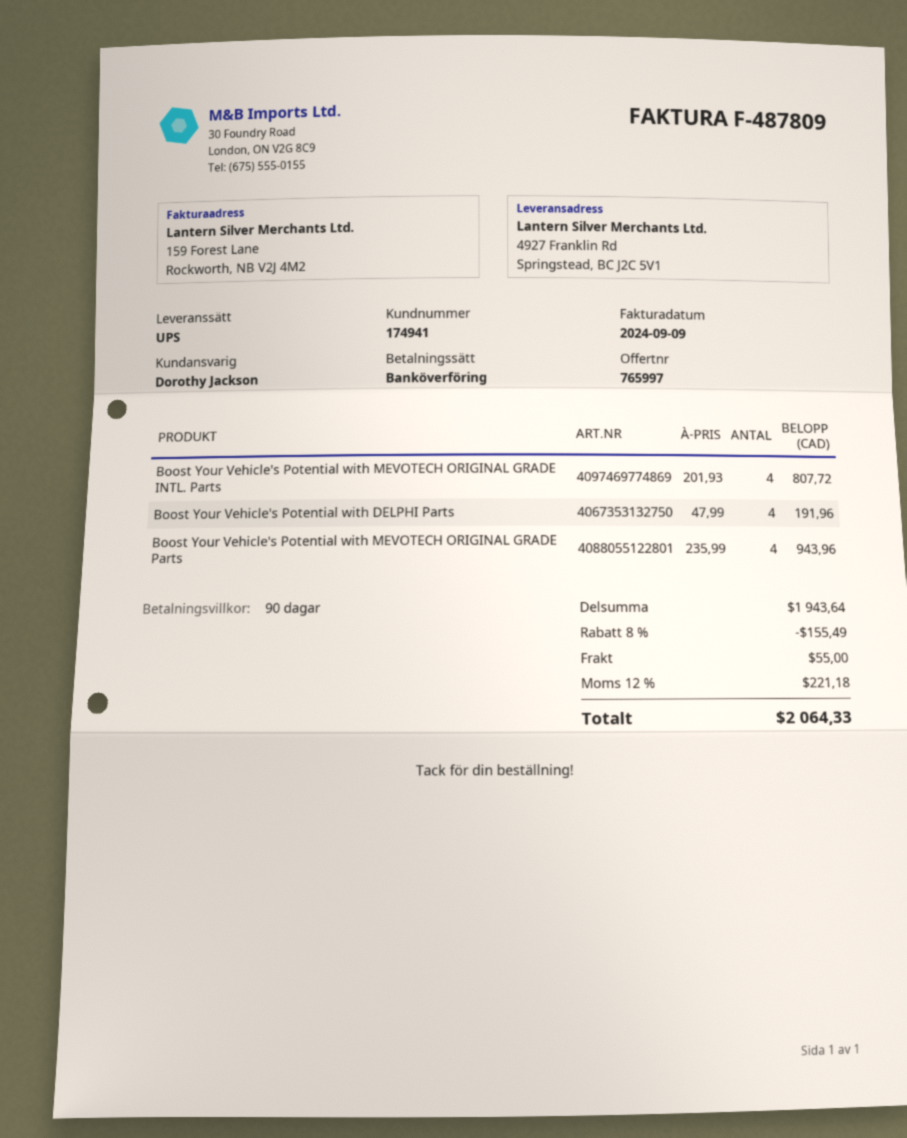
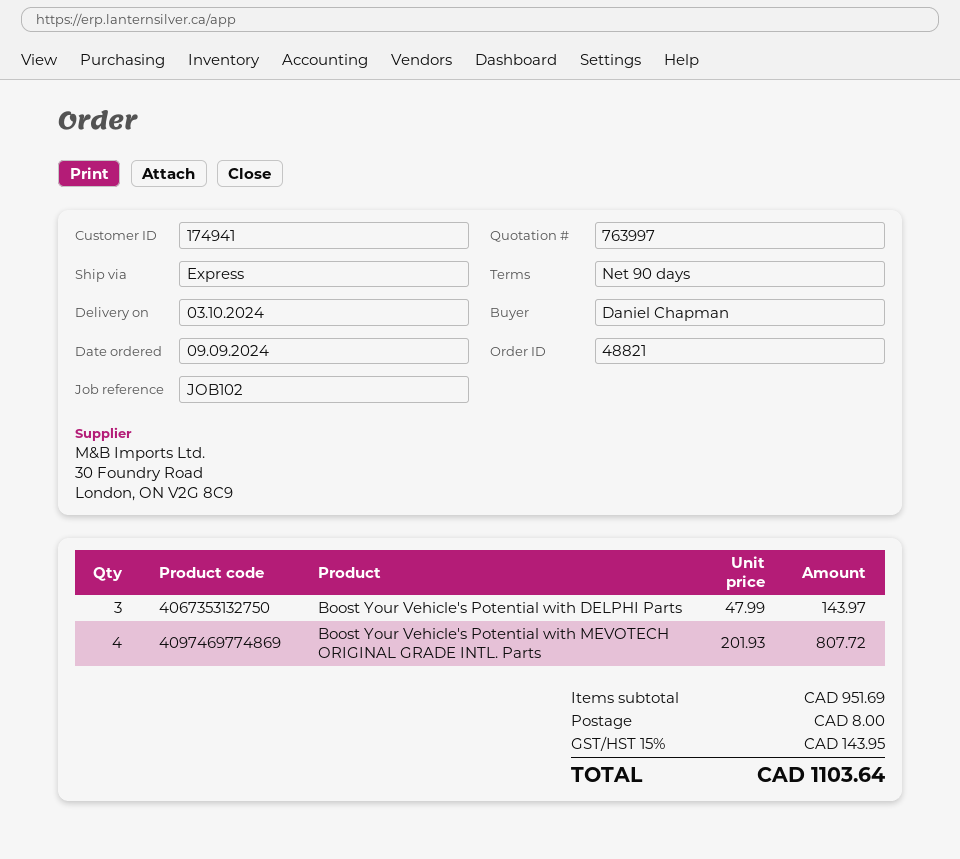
quote number: 765997 -> 763997
shipping method: UPS -> express
Boost Your Vehicle's Potential with DELPHI Parts: 4 x 47.99 = 191.96 -> 3 x 47.99 = 143.97
Boost Your Vehicle's Potential with MEVOTECH ORIGINAL GRADE Parts: 4 x 235.99 = 943.96 -> none
subtotal: 1943.64 -> 951.69
discount: 8% = 155.49 -> none
shipping: 55.00 -> 8.00
tax: 12% = 221.18 -> 15% = 143.95
total: 2064.33 -> 1103.64

